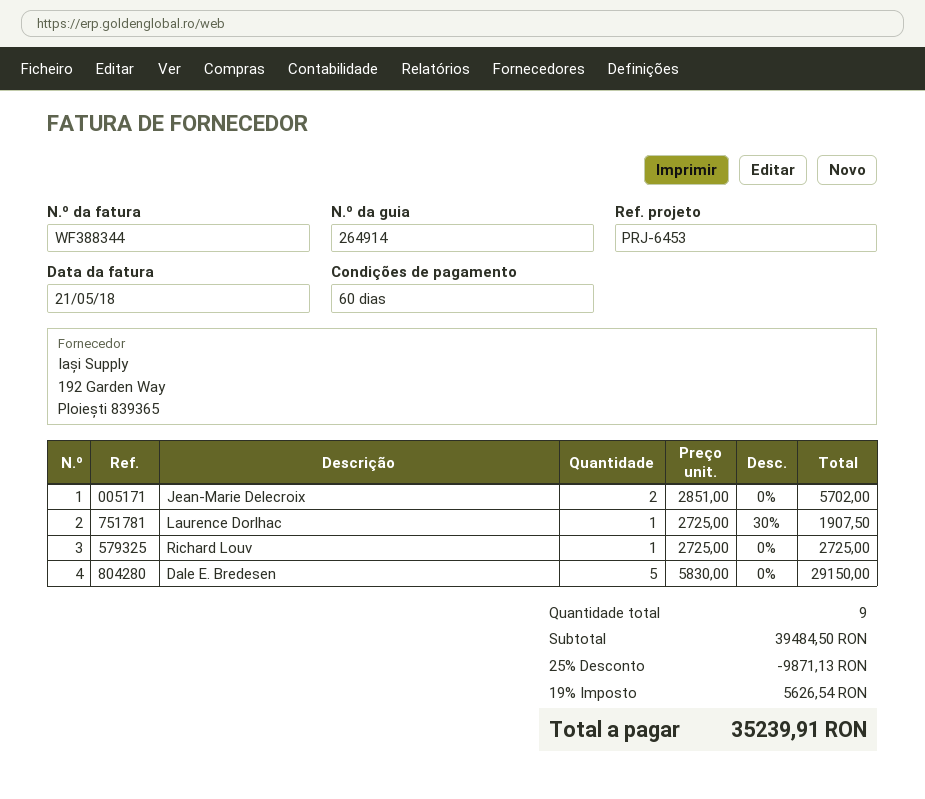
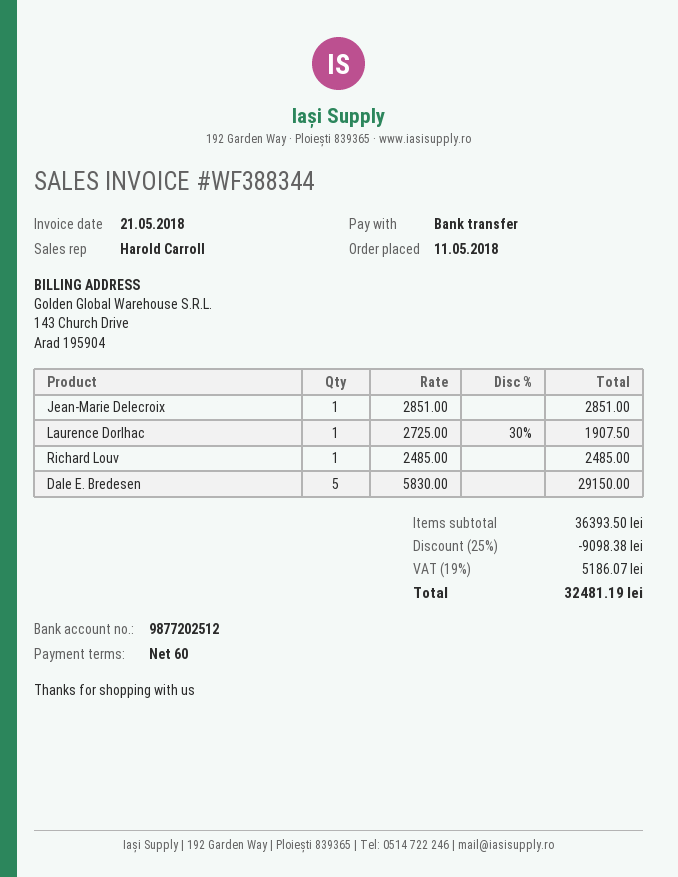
Jean-Marie Delecroix: 2 x 2851.00 = 5702.00 -> 1 x 2851.00 = 2851.00
Richard Louv: 1 x 2725.00 = 2725.00 -> 1 x 2485.00 = 2485.00
subtotal: 39484.50 -> 36393.50
discount: 25% = 9871.13 -> 25% = 9098.38
tax: 19% = 5626.54 -> 19% = 5186.07
total: 35239.91 -> 32481.19

